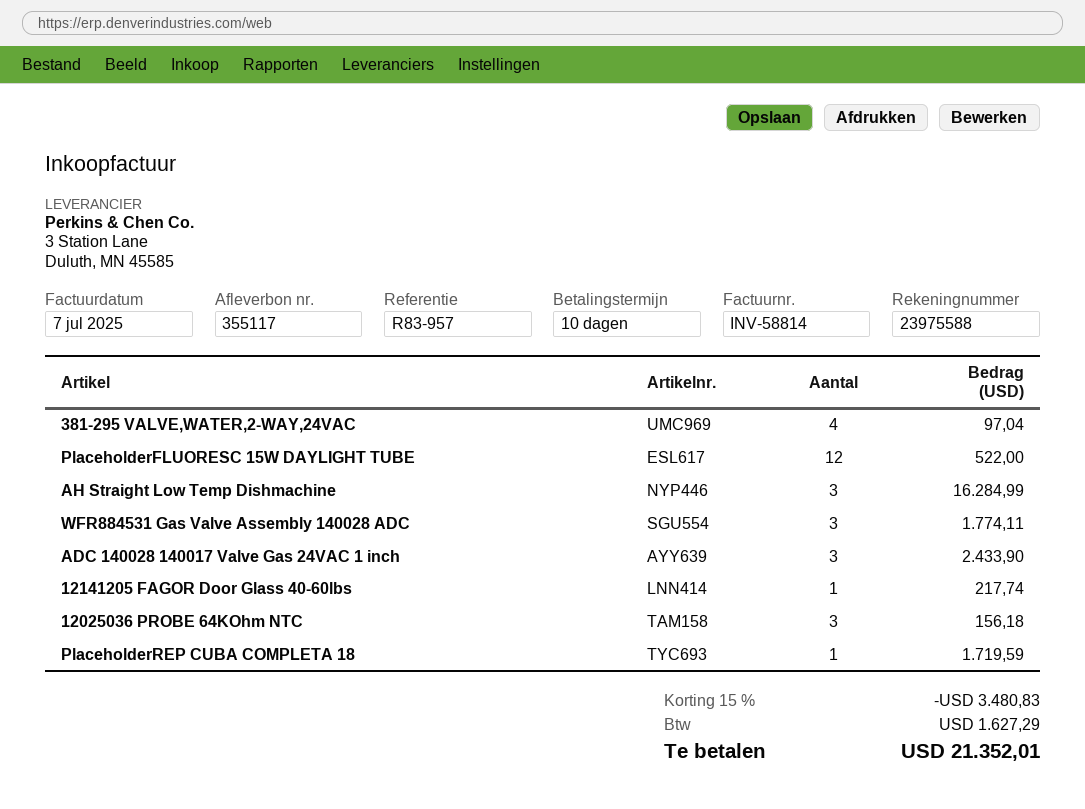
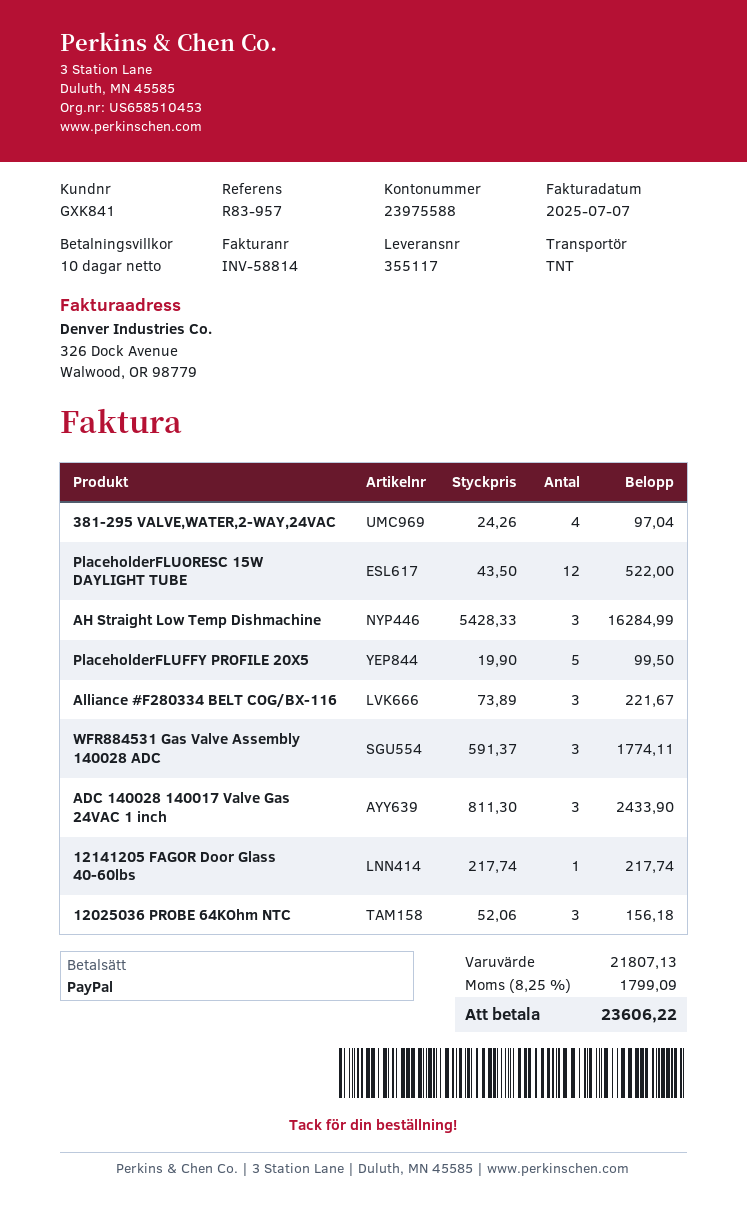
PlaceholderREP CUBA COMPLETA 18: 1 for 1719.59 -> none
PlaceholderFLUFFY PROFILE 20X5: none -> 5 for 99.50
Alliance #F280334 BELT COG/BX-116: none -> 3 for 221.67
discount: 15% = 3480.83 -> none
tax: 1627.29 -> 1799.09
total: 21352.01 -> 23606.22

